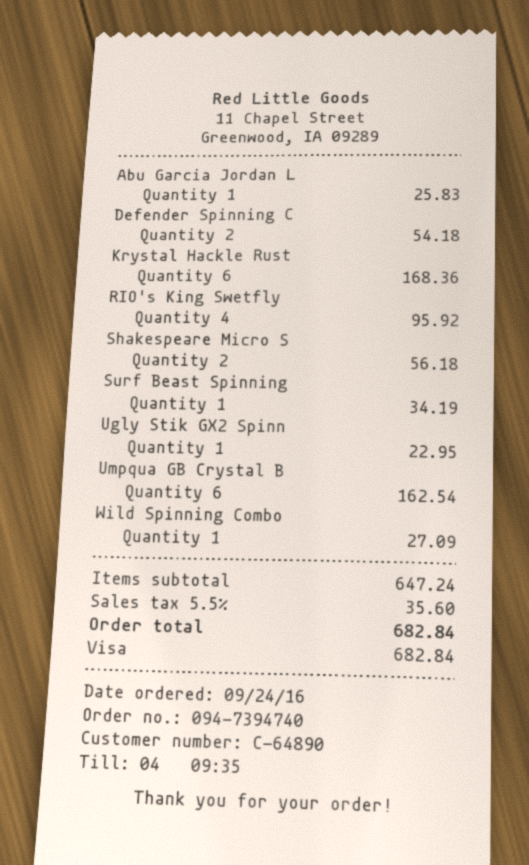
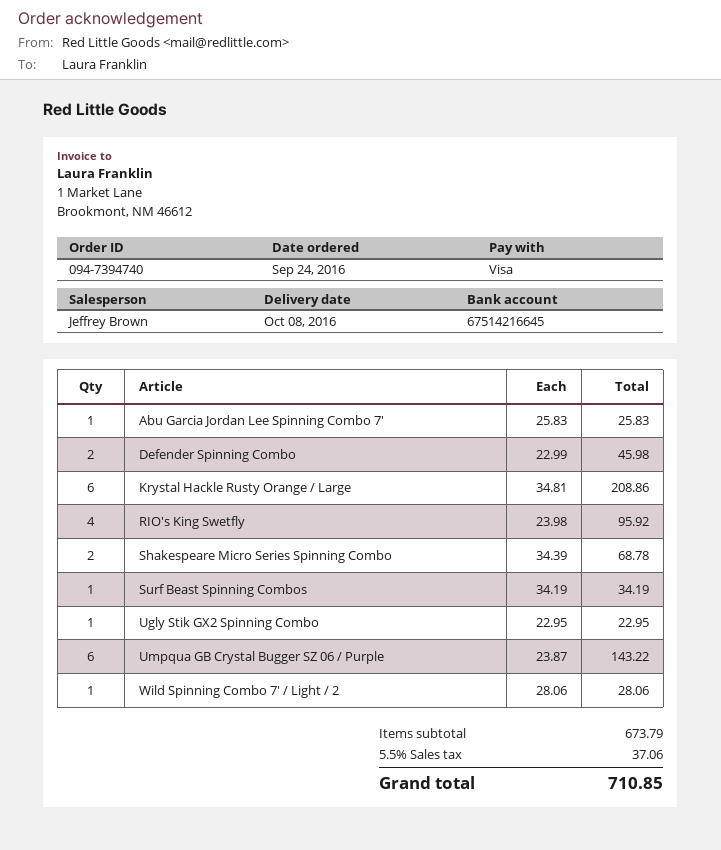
Defender Spinning C: 2 for 54.18 -> 2 for 45.98
Krystal Hackle Rust: 6 for 168.36 -> 6 for 208.86
Shakespeare Micro S: 2 for 56.18 -> 2 for 68.78
Umpqua GB Crystal B: 6 for 162.54 -> 6 for 143.22
Wild Spinning Combo: 1 for 27.09 -> 1 for 28.06
subtotal: 647.24 -> 673.79
tax: 5.5% = 35.60 -> 5.5% = 37.06
total: 682.84 -> 710.85

